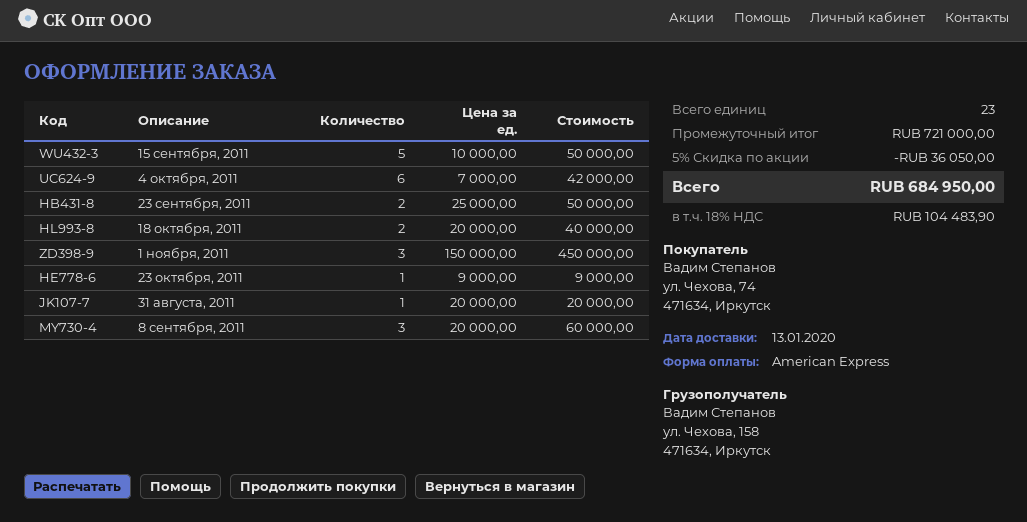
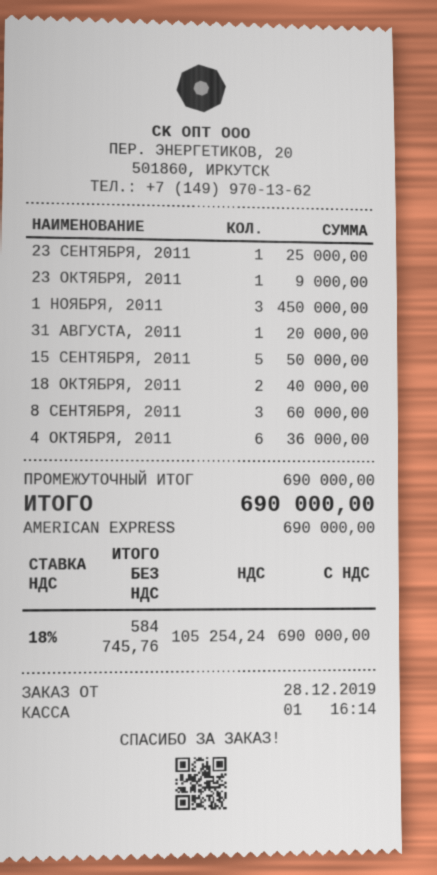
4 октября, 2011: 6 for 42000.00 -> 6 for 36000.00
23 сентября, 2011: 2 for 50000.00 -> 1 for 25000.00
subtotal: 721000.00 -> 690000.00
discount: 5% = 36050.00 -> none
tax: 18% = 104483.90 -> 18% = 105254.24
total: 684950.00 -> 690000.00

